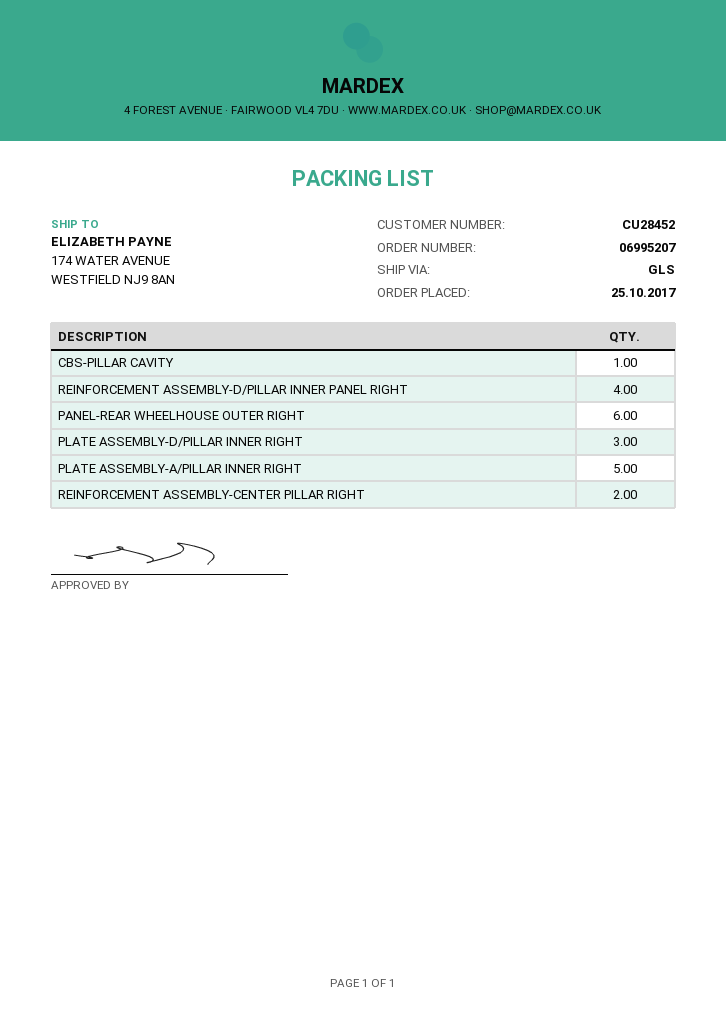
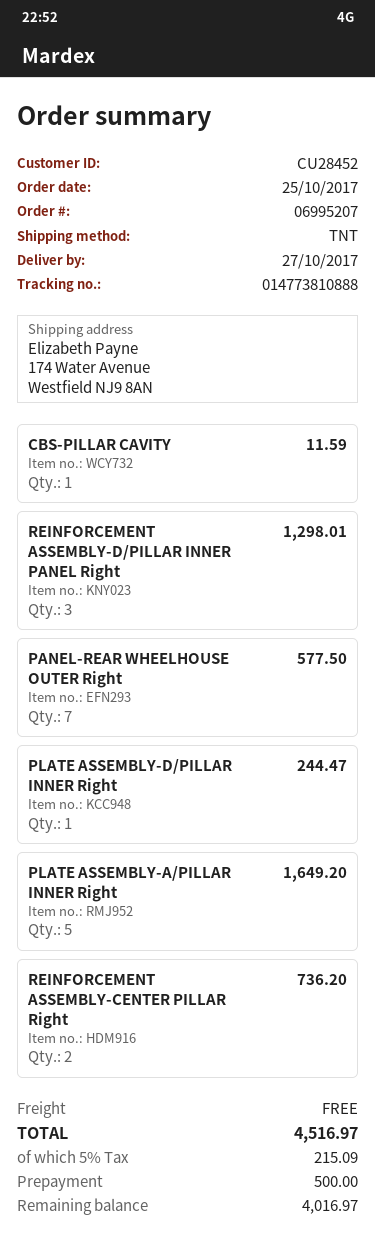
shipping method: GLS -> TNT
REINFORCEMENT ASSEMBLY-D/PILLAR INNER PANEL RIGHT: 4 -> 3
PANEL-REAR WHEELHOUSE OUTER RIGHT: 6 -> 7
PLATE ASSEMBLY-D/PILLAR INNER RIGHT: 3 -> 1

